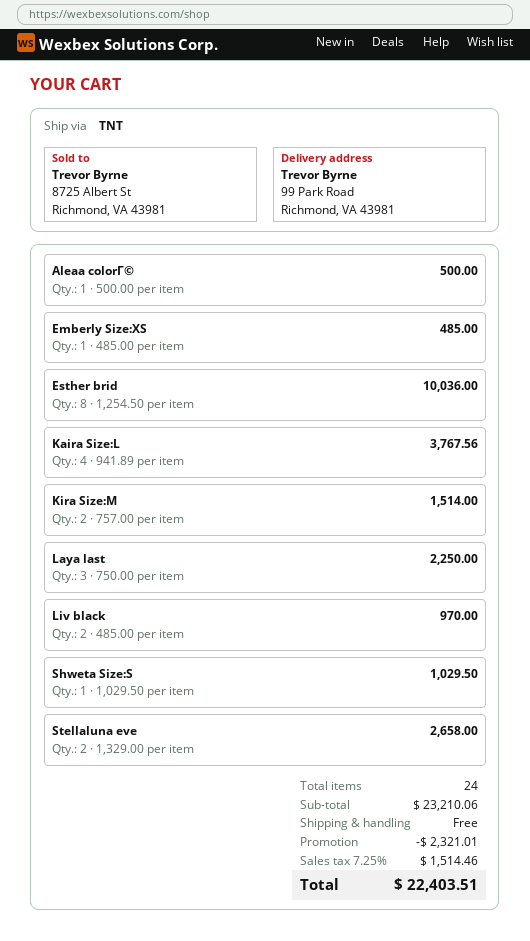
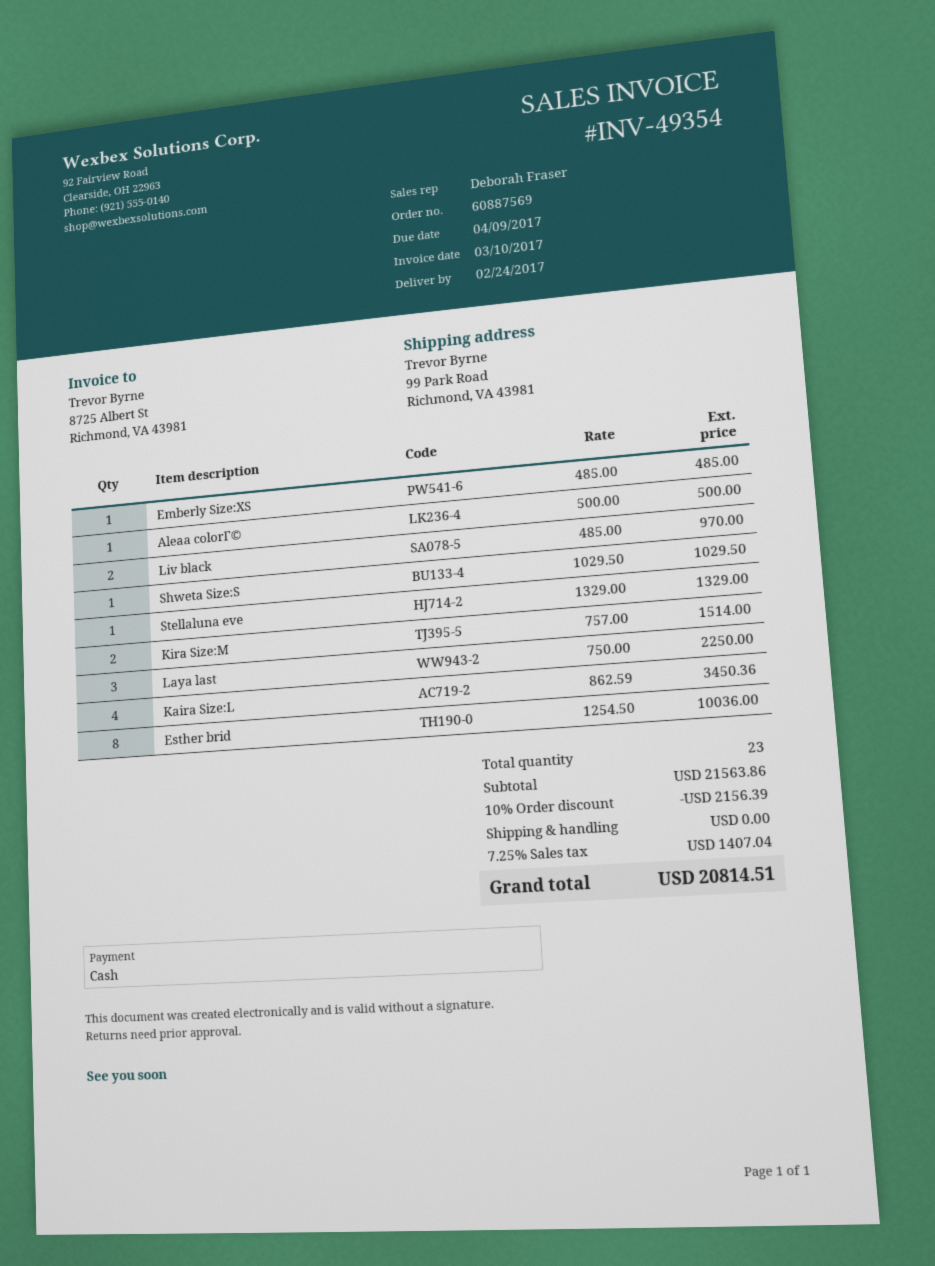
Kaira Size:L: 4 x 941.89 = 3767.56 -> 4 x 862.59 = 3450.36
Stellaluna eve: 2 x 1329.00 = 2658.00 -> 1 x 1329.00 = 1329.00
total quantity: 24 -> 23
subtotal: 23210.06 -> 21563.86
discount: 2321.01 -> 2156.39
tax: 7.25% = 1514.46 -> 7.25% = 1407.04
total: 22403.51 -> 20814.51

